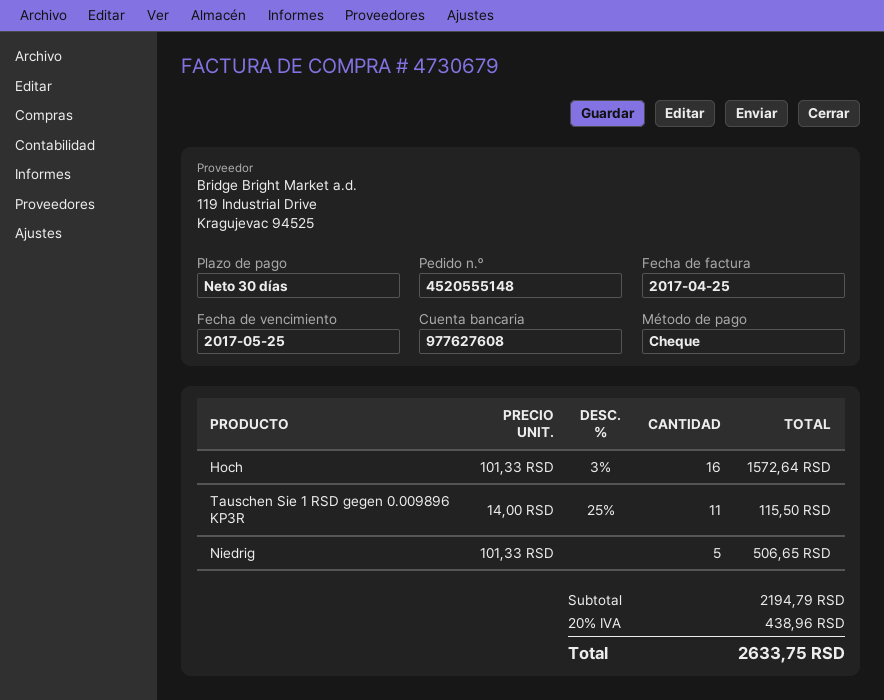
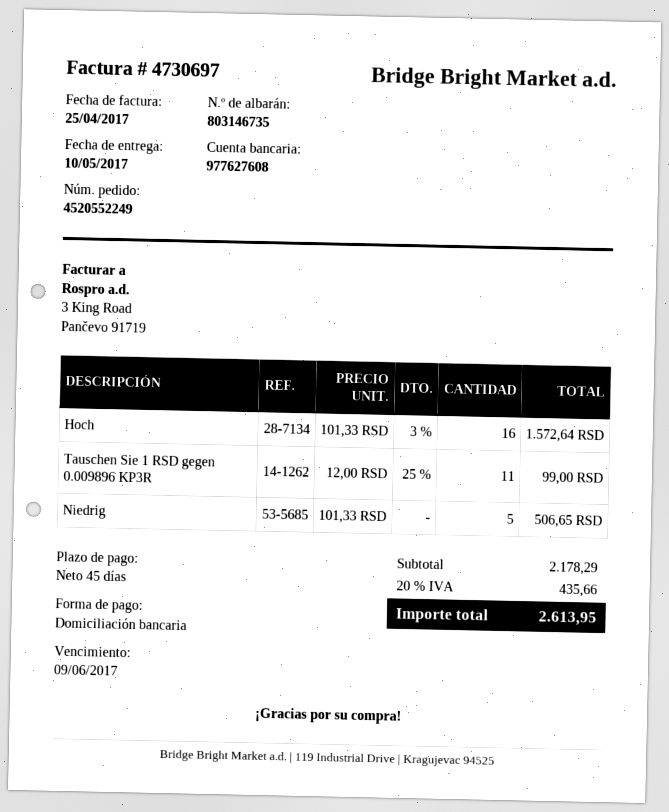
order number: 4520555148 -> 4520552249
invoice number: 4730679 -> 4730697
payment terms: 30 days -> 45 days
due date: 2017-05-25 -> 2017-06-09
payment method: cheque -> direct debit
Tauschen Sie 1 RSD gegen 0.009896 KP3R: 11 x 14.00 - 25% = 115.50 -> 11 x 12.00 - 25% = 99.00
subtotal: 2194.79 -> 2178.29
tax: 20% = 438.96 -> 20% = 435.66
total: 2633.75 -> 2613.95

